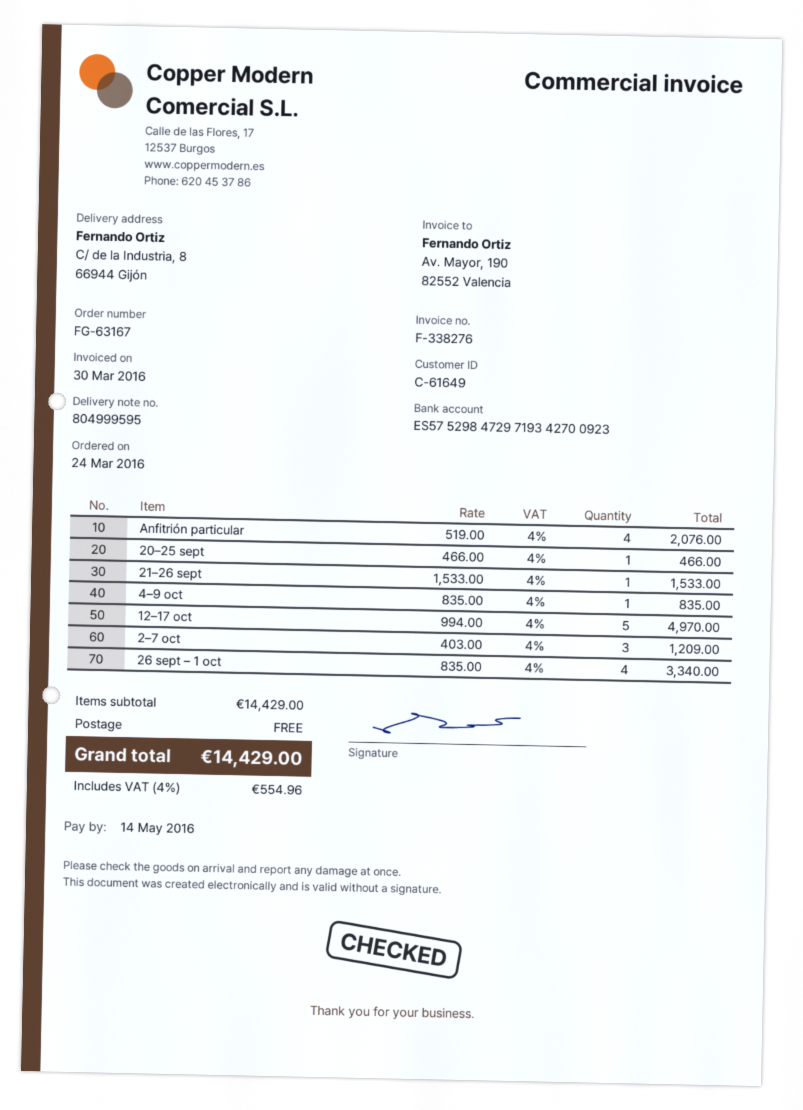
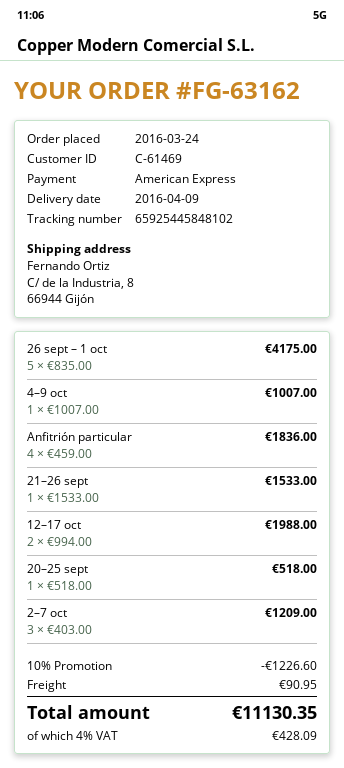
order number: FG-63167 -> FG-63162
customer number: C-61649 -> C-61469
Anfitrión particular: 4 x 519.00 = 2076.00 -> 4 x 459.00 = 1836.00
20–25 sept: 1 x 466.00 = 466.00 -> 1 x 518.00 = 518.00
4–9 oct: 1 x 835.00 = 835.00 -> 1 x 1007.00 = 1007.00
12–17 oct: 5 x 994.00 = 4970.00 -> 2 x 994.00 = 1988.00
26 sept – 1 oct: 4 x 835.00 = 3340.00 -> 5 x 835.00 = 4175.00
discount: none -> 10% = 1226.60
shipping: 0.00 -> 90.95
tax: 4% = 554.96 -> 4% = 428.09
total: 14429.00 -> 11130.35

